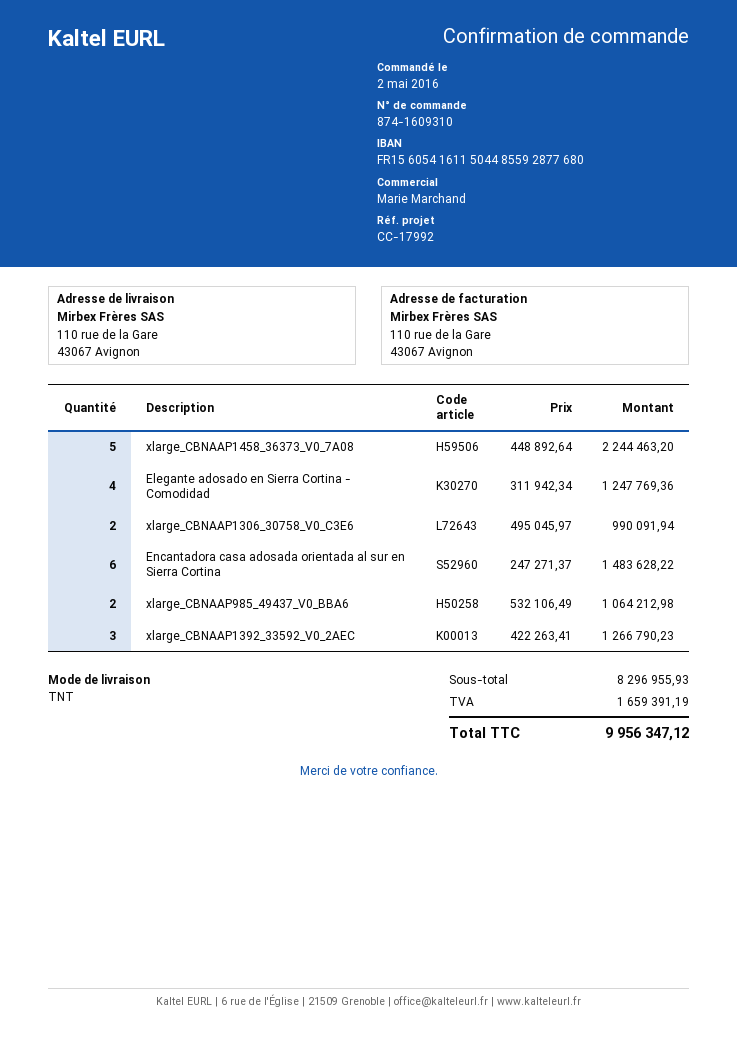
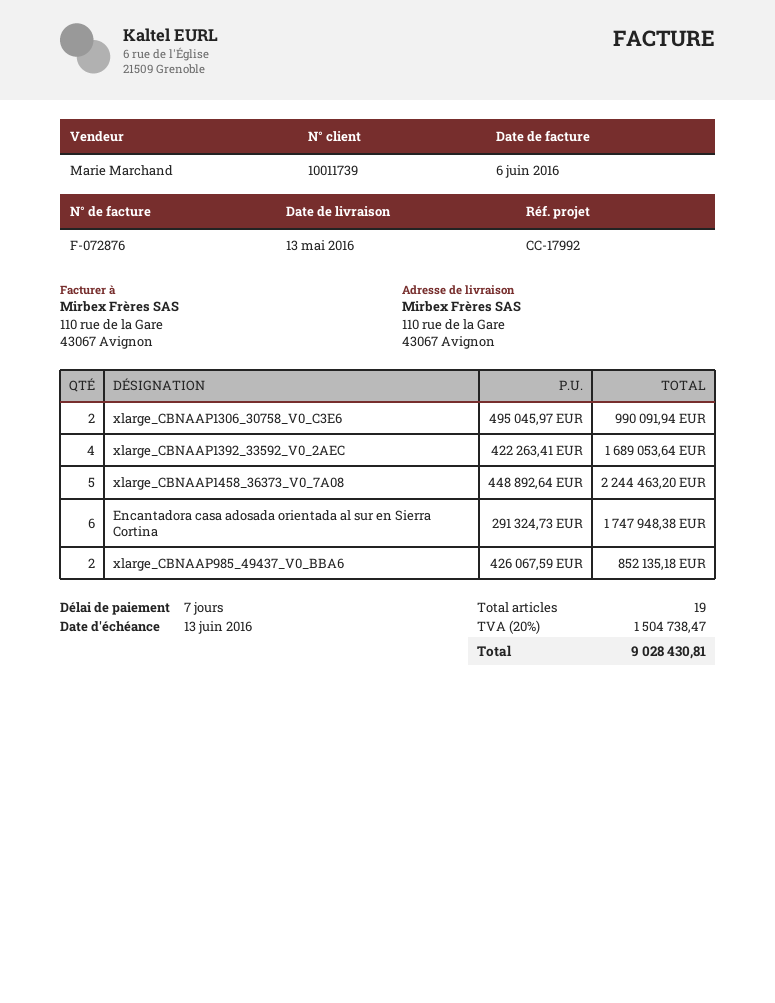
Elegante adosado en Sierra Cortina - Comodidad: 4 x 311942.34 = 1247769.36 -> none
Encantadora casa adosada orientada al sur en Sierra Cortina: 6 x 247271.37 = 1483628.22 -> 6 x 291324.73 = 1747948.38
xlarge_CBNAAP985_49437_V0_BBA6: 2 x 532106.49 = 1064212.98 -> 2 x 426067.59 = 852135.18
xlarge_CBNAAP1392_33592_V0_2AEC: 3 x 422263.41 = 1266790.23 -> 4 x 422263.41 = 1689053.64
tax: 1659391.19 -> 1504738.47
total: 9956347.12 -> 9028430.81

